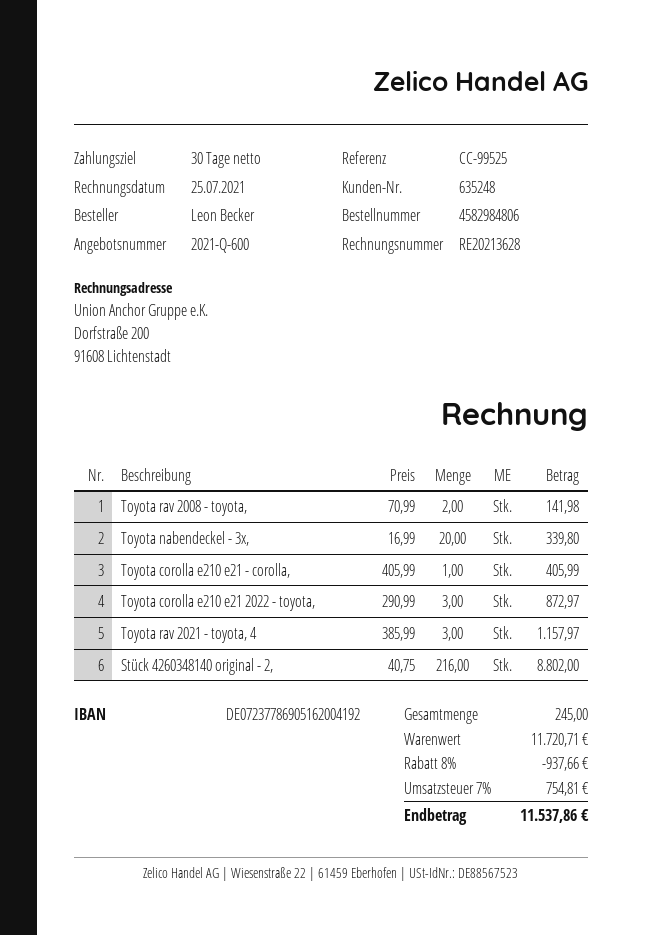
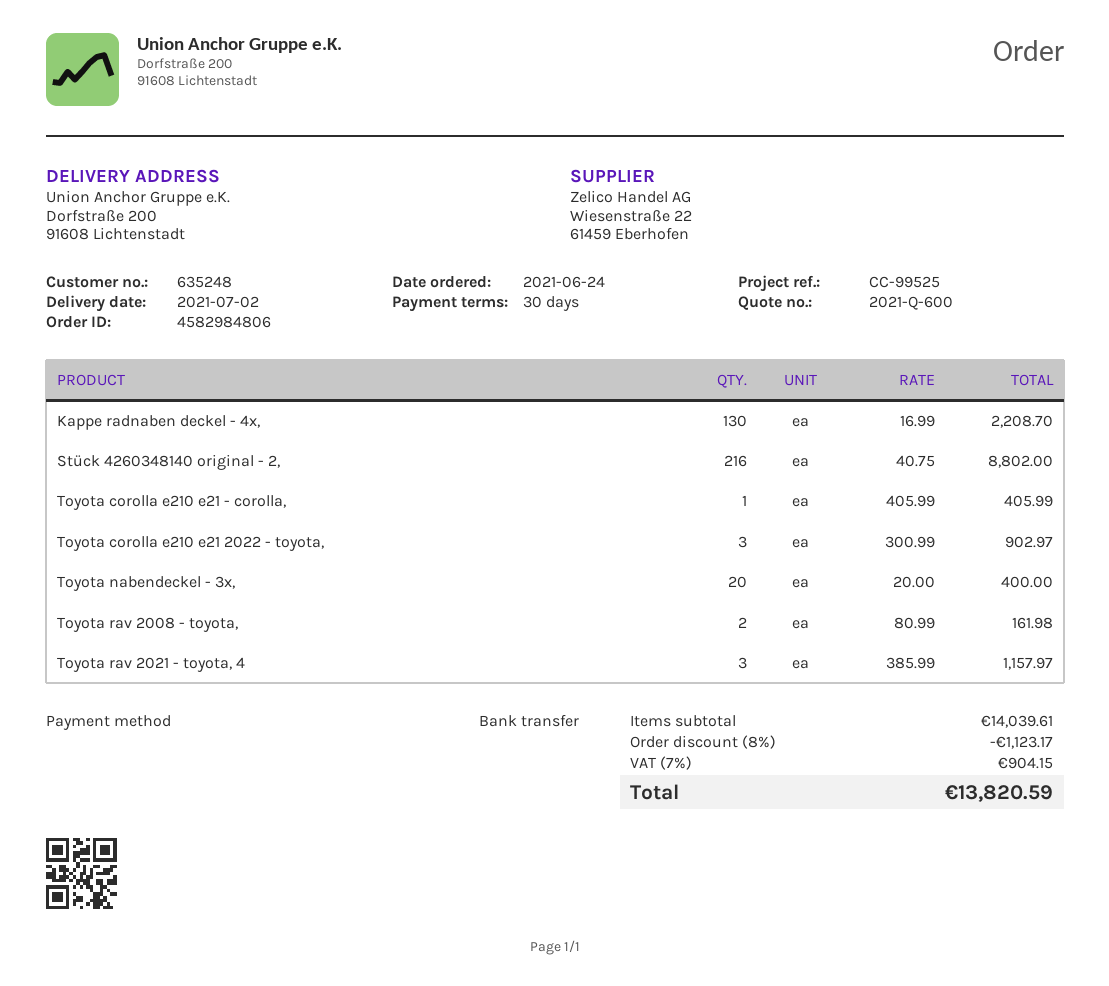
Toyota rav 2008 - toyota,: 2 x 70.99 = 141.98 -> 2 x 80.99 = 161.98
Toyota nabendeckel - 3x,: 20 x 16.99 = 339.80 -> 20 x 20.00 = 400.00
Toyota corolla e210 e21 2022 - toyota,: 3 x 290.99 = 872.97 -> 3 x 300.99 = 902.97
Kappe radnaben deckel - 4x,: none -> 130 x 16.99 = 2208.70
subtotal: 11720.71 -> 14039.61
discount: 8% = 937.66 -> 8% = 1123.17
tax: 7% = 754.81 -> 7% = 904.15
total: 11537.86 -> 13820.59

